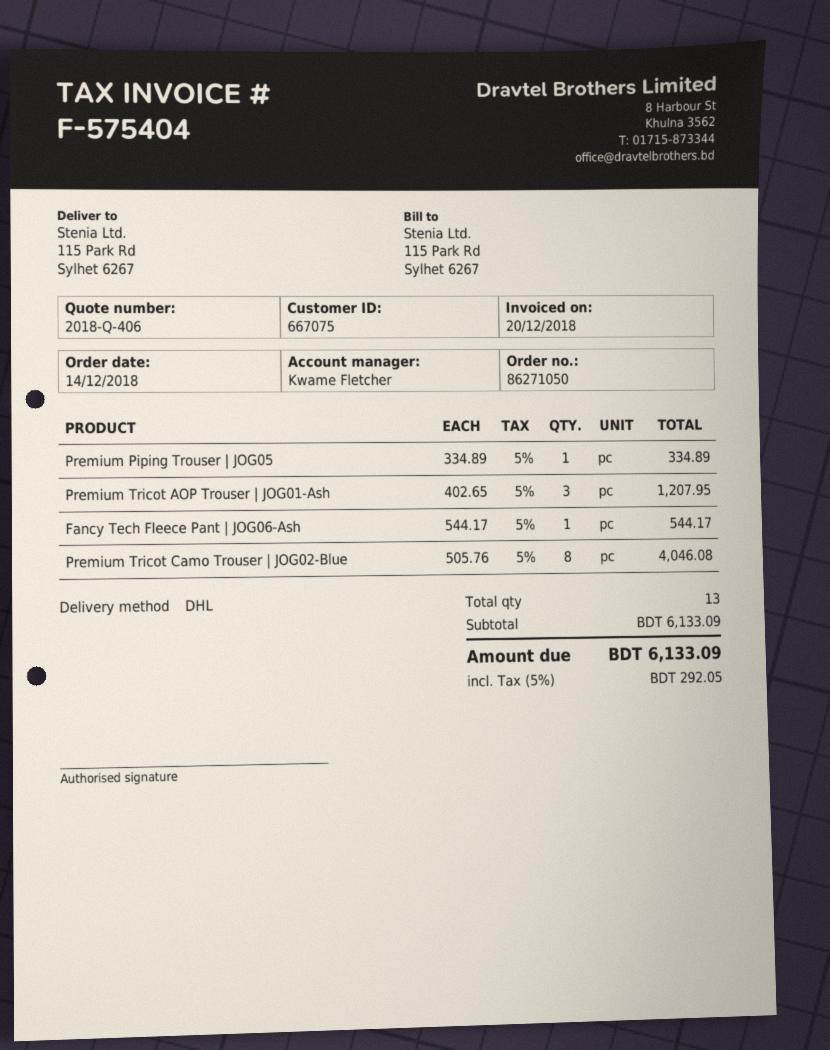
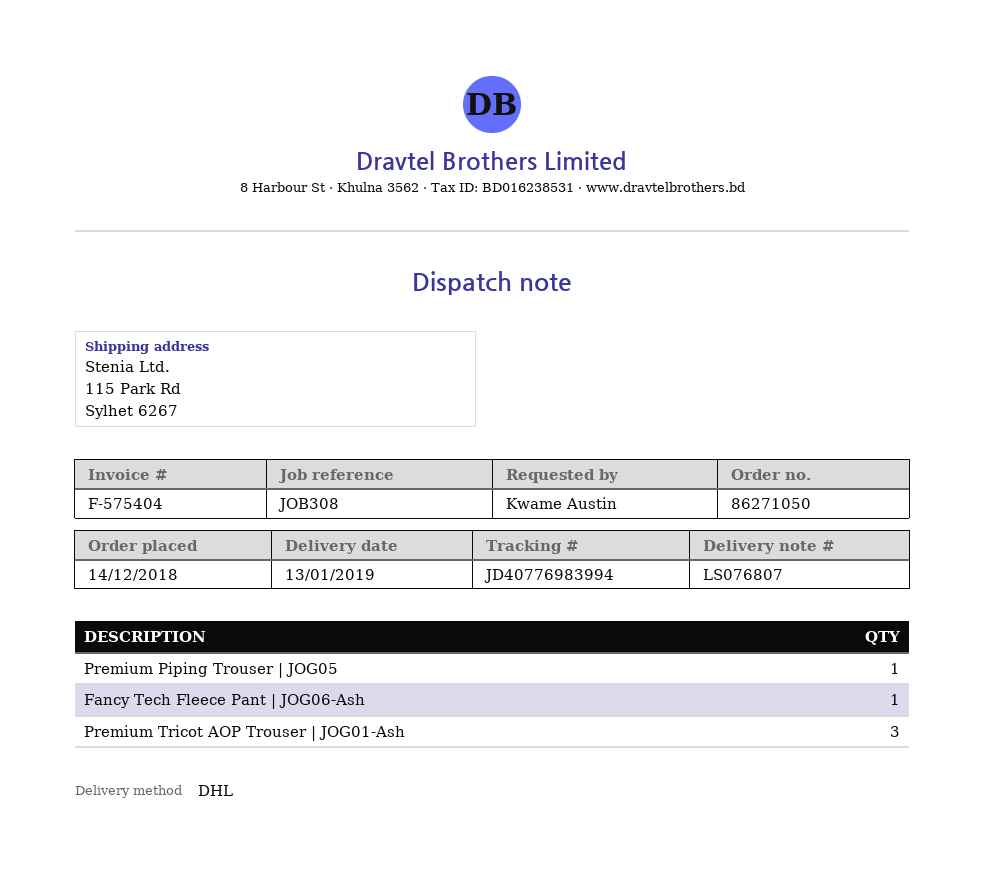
Premium Tricot Camo Trouser | JOG02-Blue: 8 -> none

